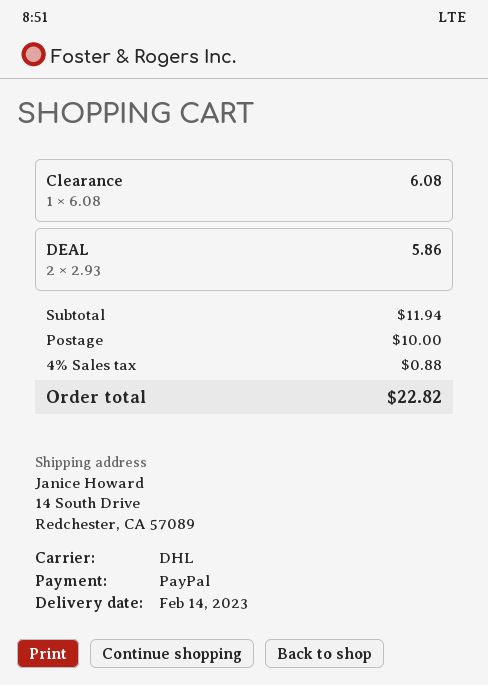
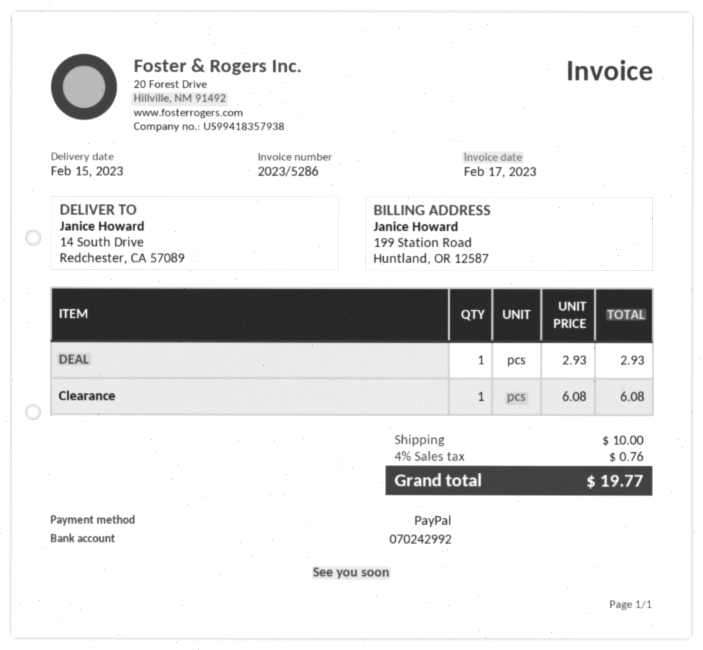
delivery date: 2023-02-14 -> 2023-02-15
DEAL: 2 x 2.93 = 5.86 -> 1 x 2.93 = 2.93
tax: 4% = 0.88 -> 4% = 0.76
total: 22.82 -> 19.77

